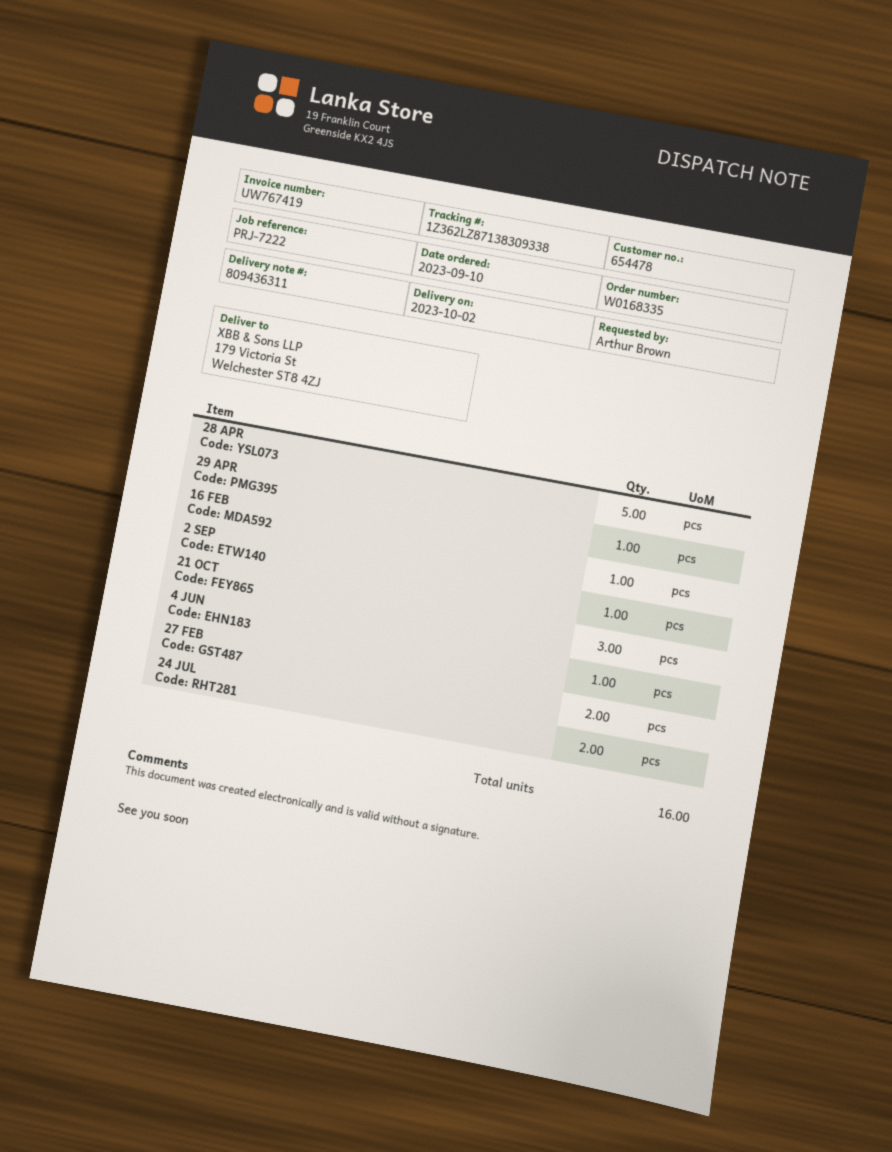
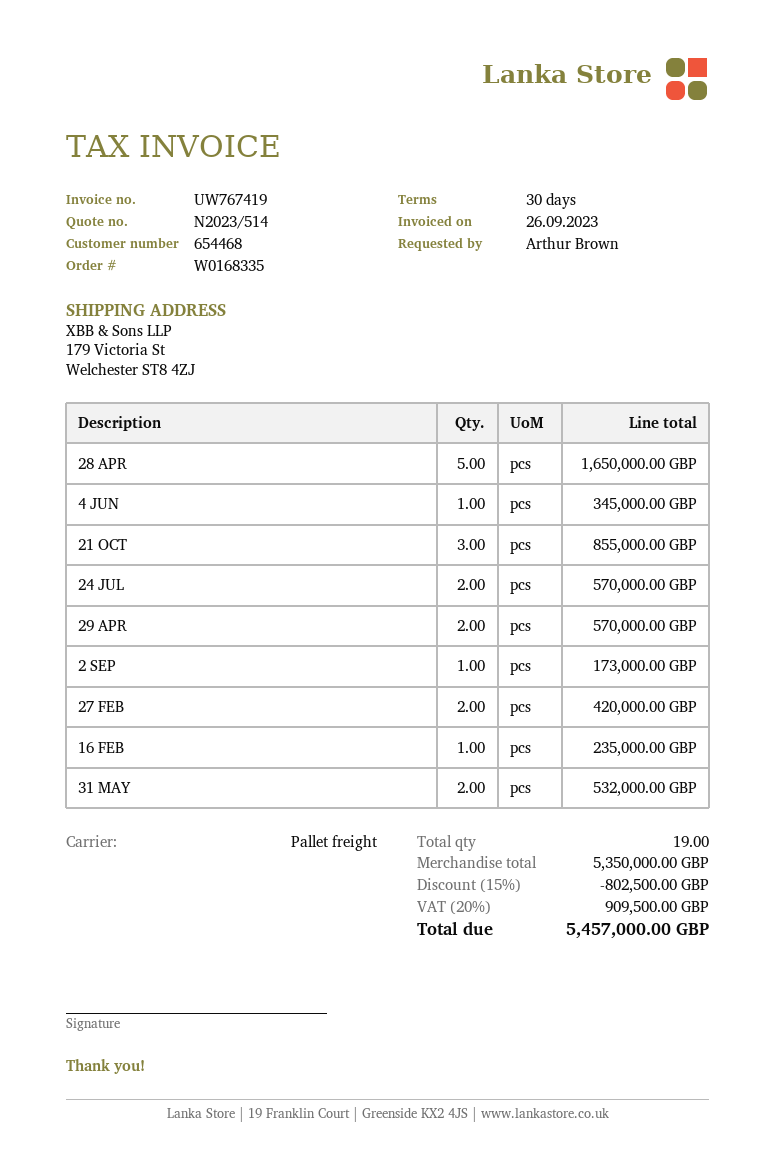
customer number: 654478 -> 654468
29 APR: 1 -> 2
31 MAY: none -> 2
total quantity: 16 -> 19

